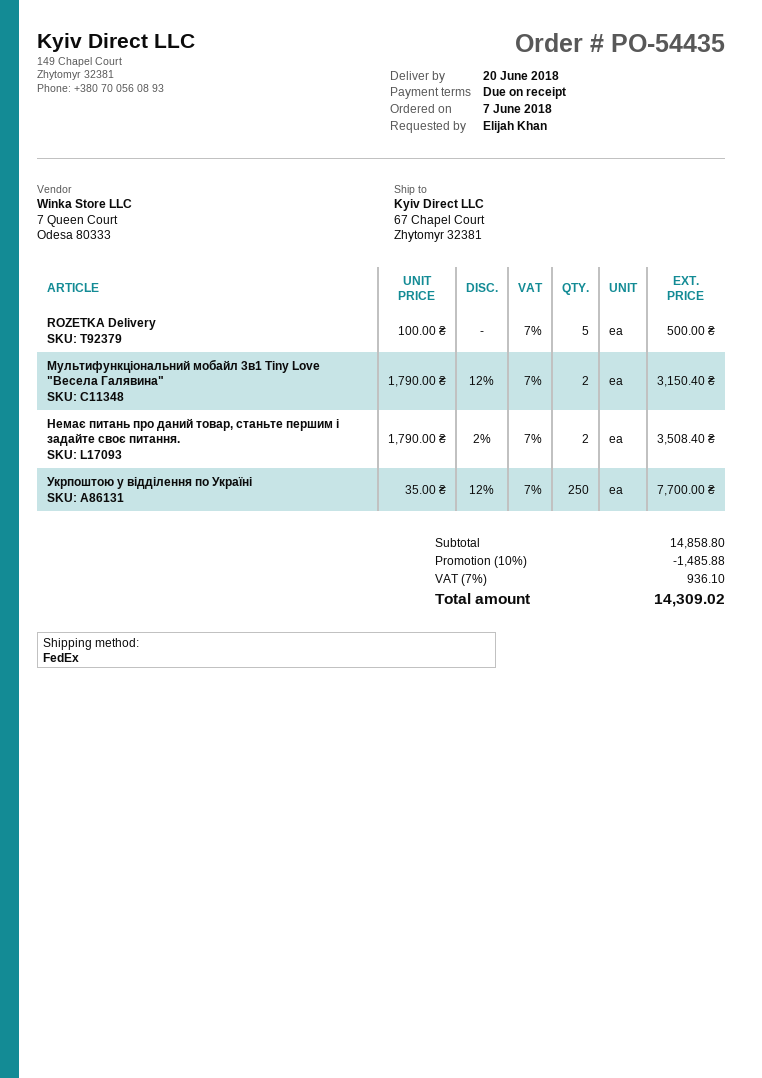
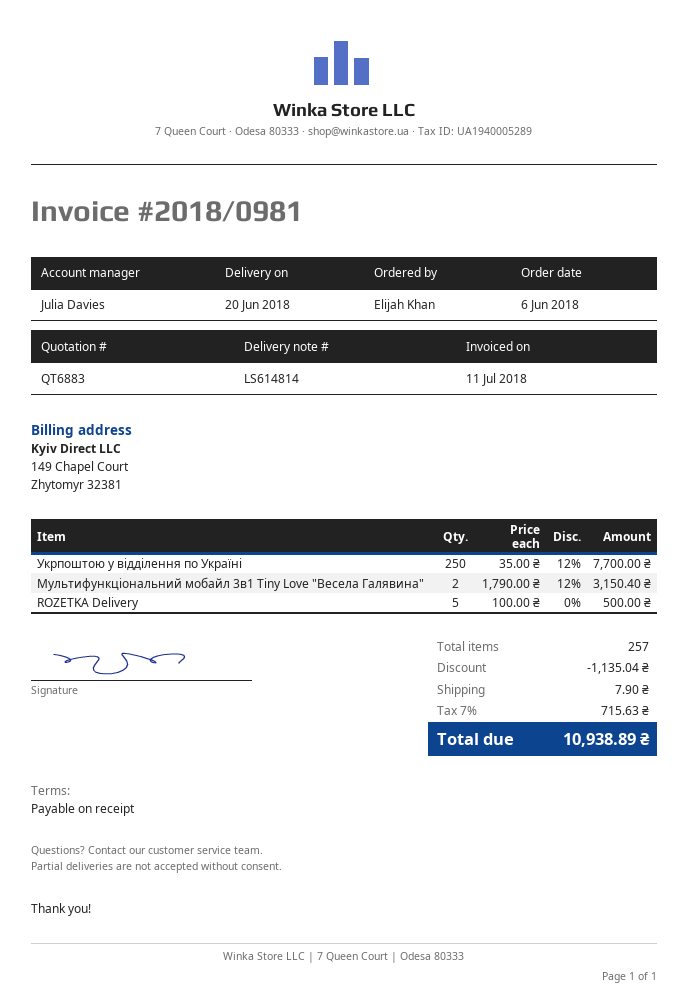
order date: 2018-06-07 -> 2018-06-06
Немає питань про даний товар, станьте першим і задайте своє питання.: 2 x 1790.00 - 2% = 3508.40 -> none
discount: 1485.88 -> 1135.04
shipping: none -> 7.90
tax: 7% = 936.10 -> 7% = 715.63
total: 14309.02 -> 10938.89

